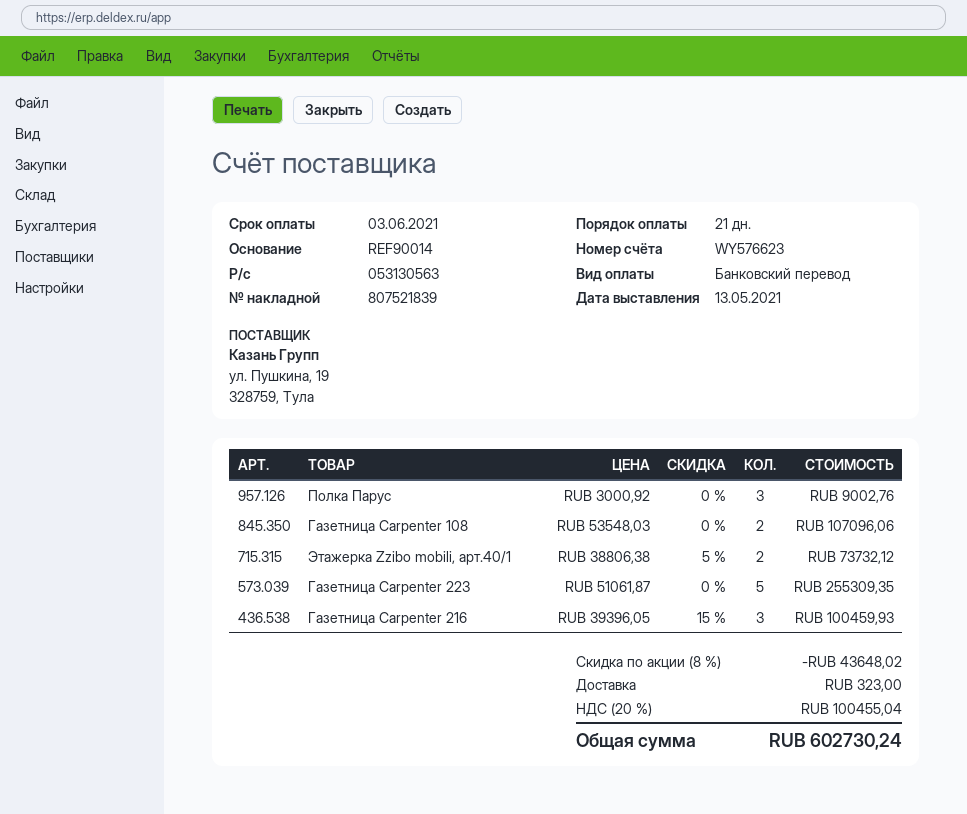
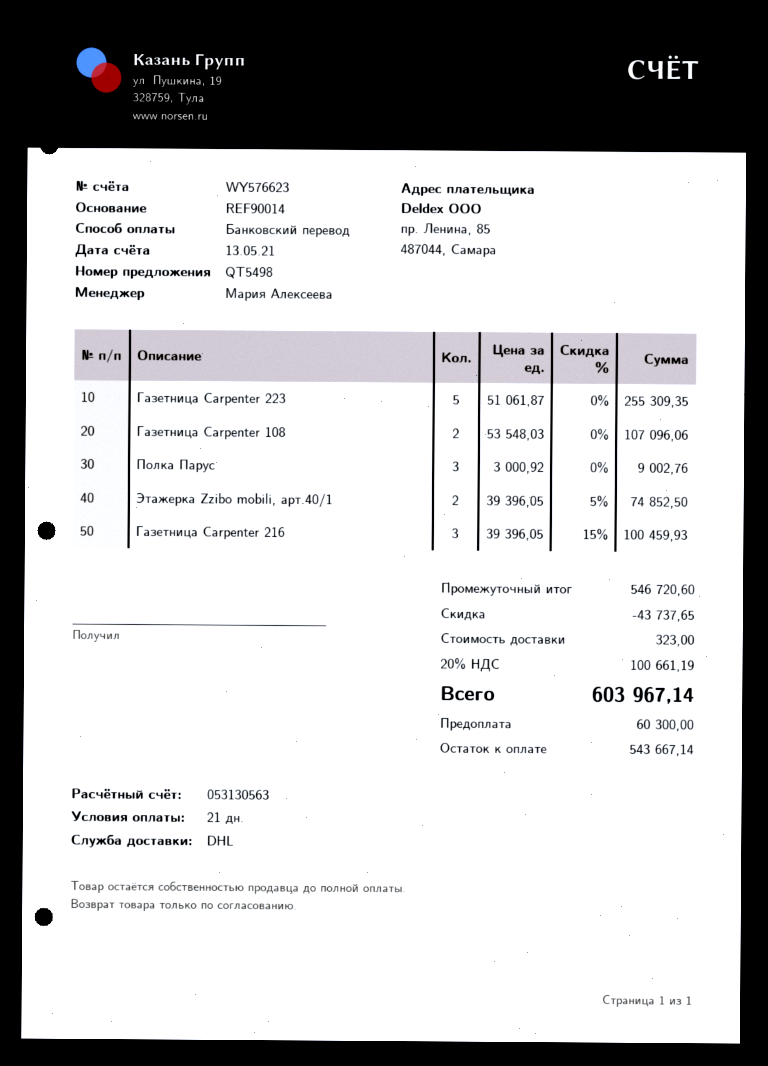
Этажерка Zzibo mobili, арт.40/1: 2 x 38806.38 - 5% = 73732.12 -> 2 x 39396.05 - 5% = 74852.50
discount: 43648.02 -> 43737.65
tax: 20% = 100455.04 -> 20% = 100661.19
total: 602730.24 -> 603967.14

